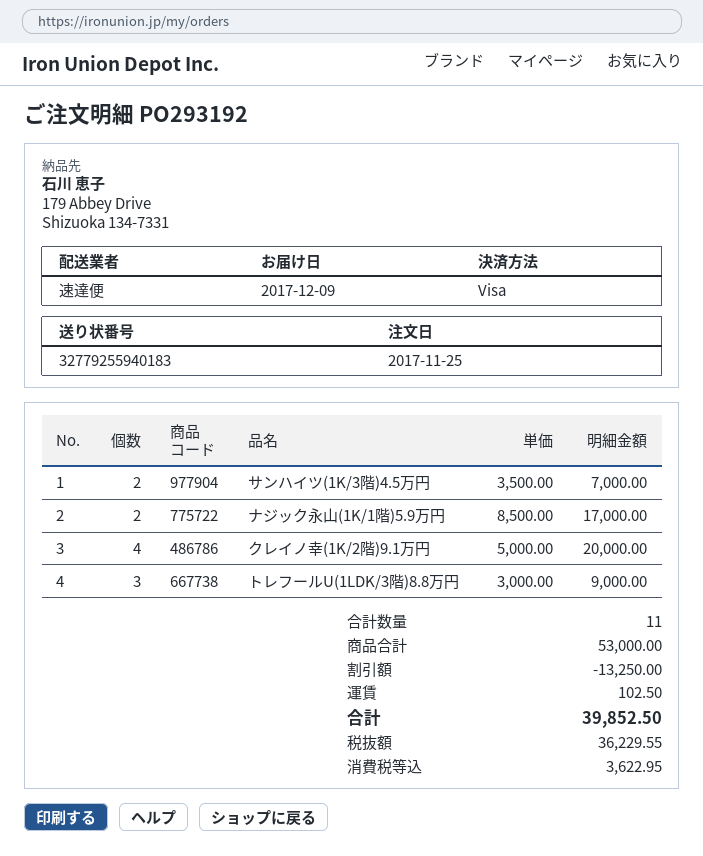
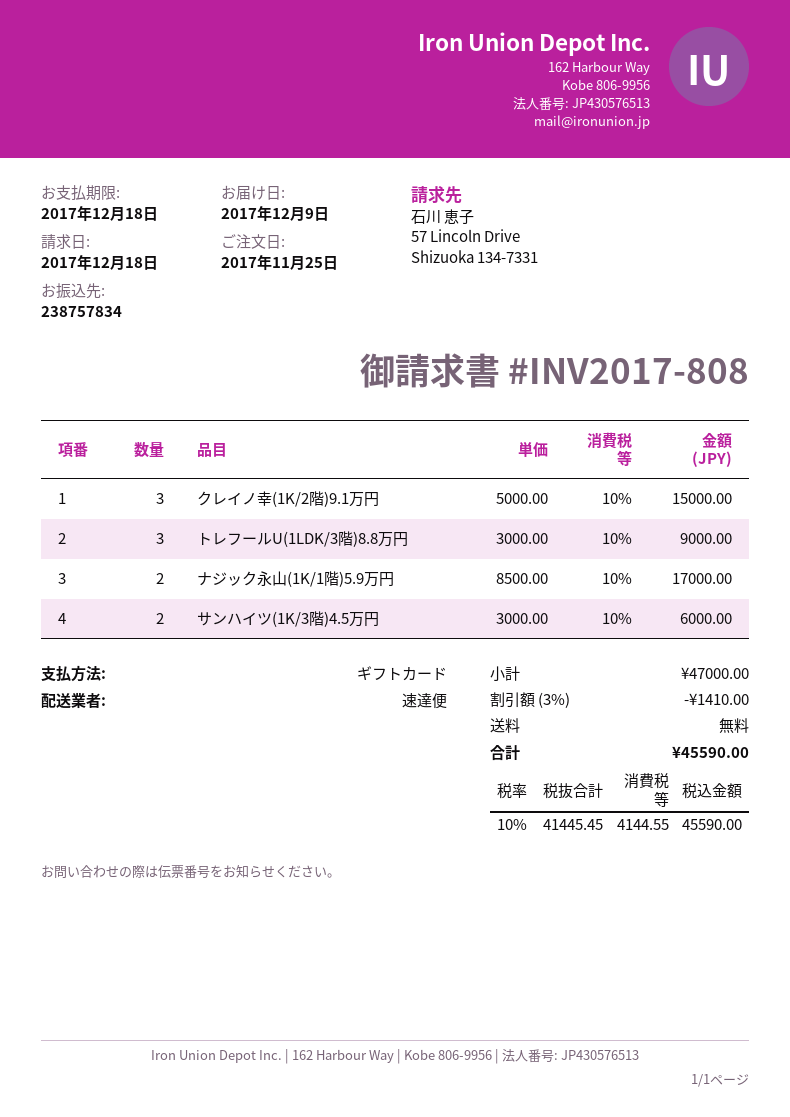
payment method: Visa -> gift card
サンハイツ(1K/3階)4.5万円: 2 x 3500.00 = 7000.00 -> 2 x 3000.00 = 6000.00
クレイノ幸(1K/2階)9.1万円: 4 x 5000.00 = 20000.00 -> 3 x 5000.00 = 15000.00
subtotal: 53000.00 -> 47000.00
discount: 13250.00 -> 1410.00
shipping: 102.50 -> 0.00
net: 36229.55 -> 41445.45
tax: 3622.95 -> 4144.55
total: 39852.50 -> 45590.00

